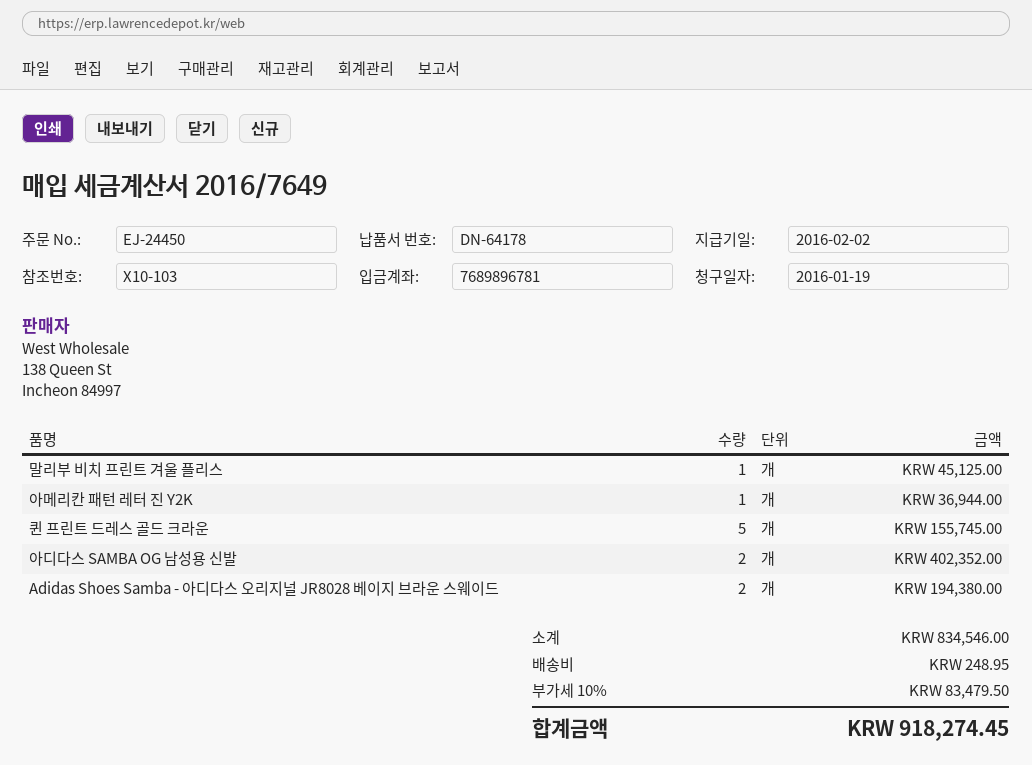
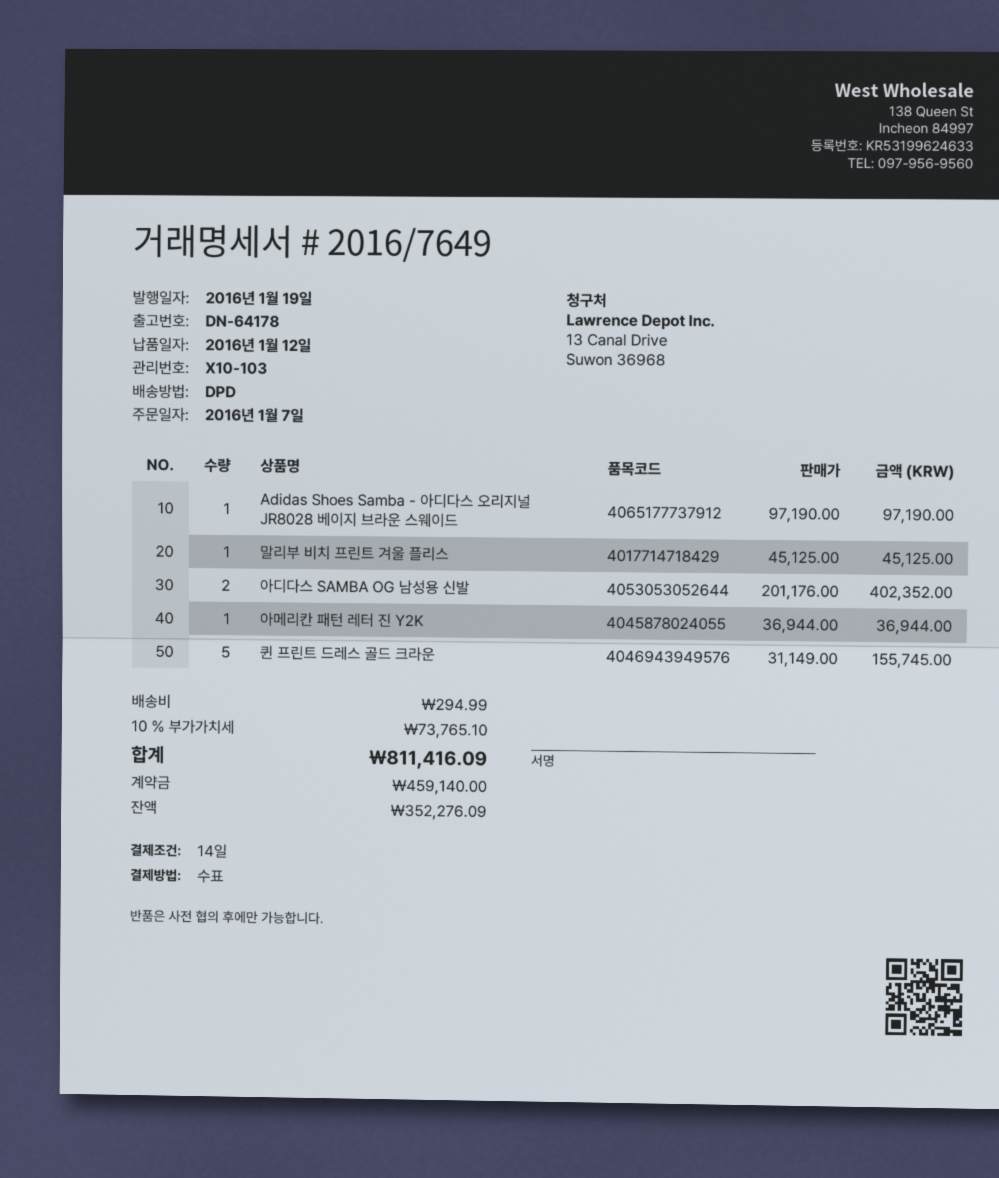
Adidas Shoes Samba - 아디다스 오리지널 JR8028 베이지 브라운 스웨이드: 2 for 194380.00 -> 1 for 97190.00
shipping: 248.95 -> 294.99
tax: 10% = 83479.50 -> 10% = 73765.10
total: 918274.45 -> 811416.09

